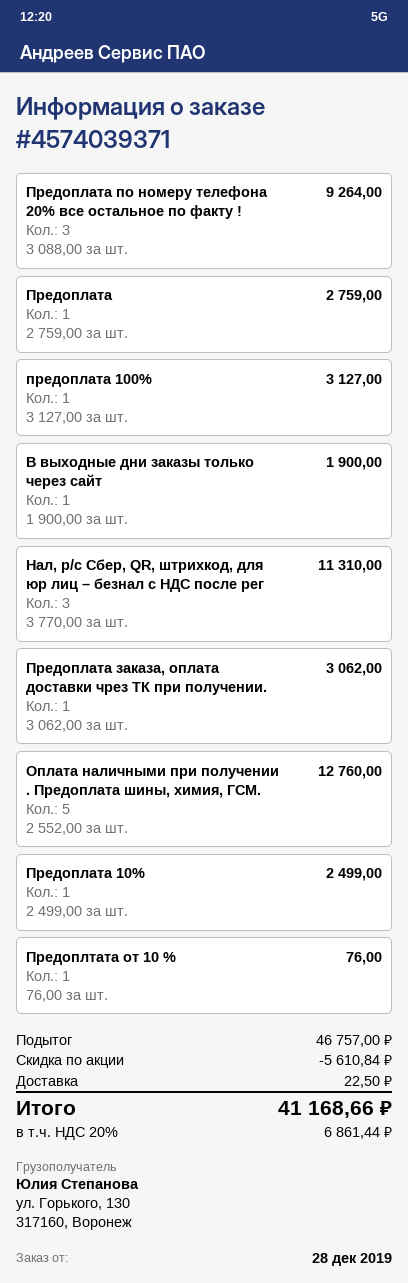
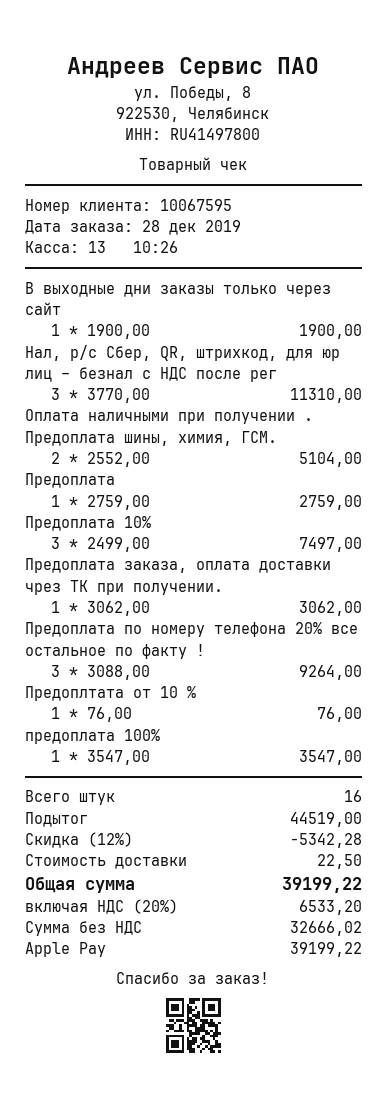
предоплата 100%: 1 x 3127.00 = 3127.00 -> 1 x 3547.00 = 3547.00
Оплата наличными при получении . Предоплата шины, химия, ГСМ.: 5 x 2552.00 = 12760.00 -> 2 x 2552.00 = 5104.00
Предоплата 10%: 1 x 2499.00 = 2499.00 -> 3 x 2499.00 = 7497.00
subtotal: 46757.00 -> 44519.00
discount: 5610.84 -> 5342.28
tax: 20% = 6861.44 -> 20% = 6533.20
total: 41168.66 -> 39199.22

